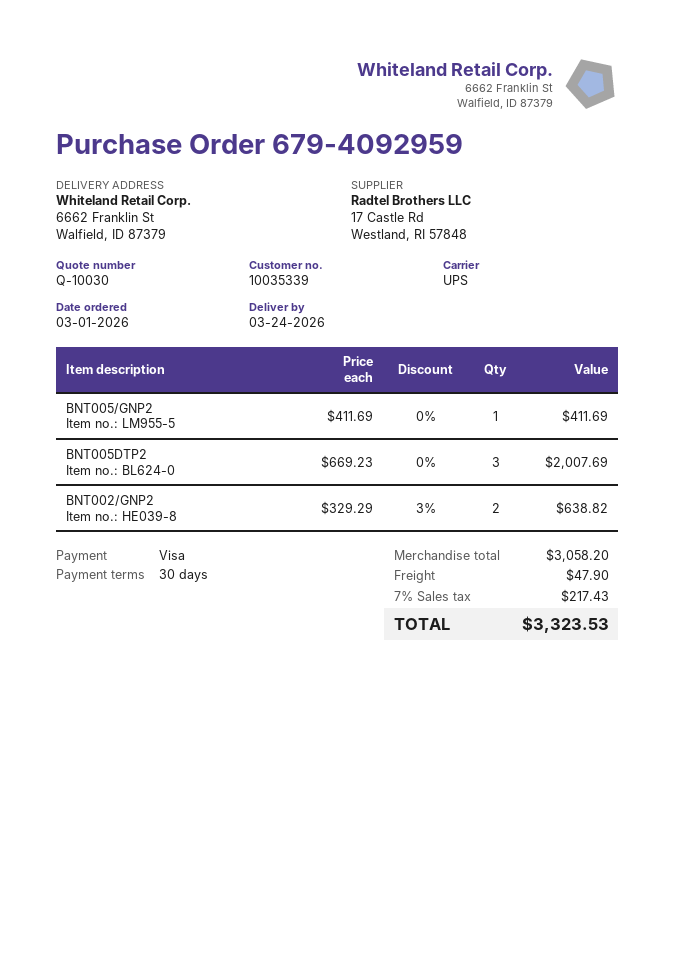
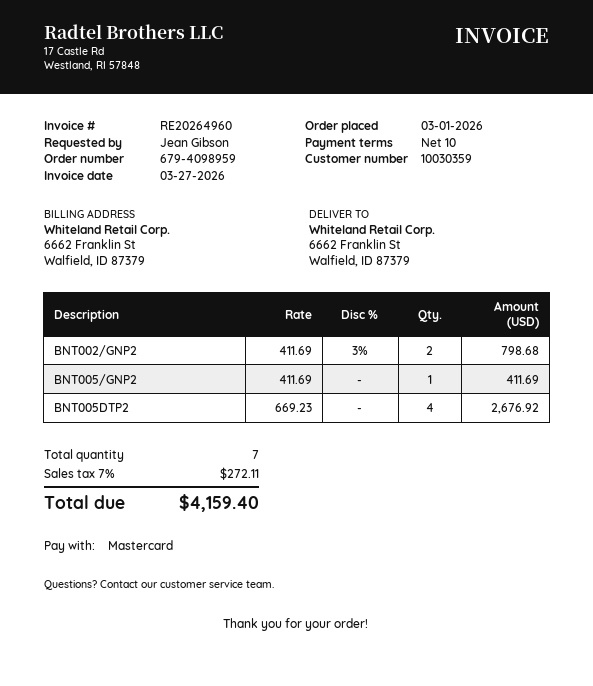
order number: 679-4092959 -> 679-4098959
payment terms: 30 days -> 10 days
customer number: 10035339 -> 10030359
payment method: Visa -> Mastercard
BNT005DTP2: 3 x 669.23 = 2007.69 -> 4 x 669.23 = 2676.92
BNT002/GNP2: 2 x 329.29 - 3% = 638.82 -> 2 x 411.69 - 3% = 798.68
shipping: 47.90 -> none
tax: 7% = 217.43 -> 7% = 272.11
total: 3323.53 -> 4159.40

